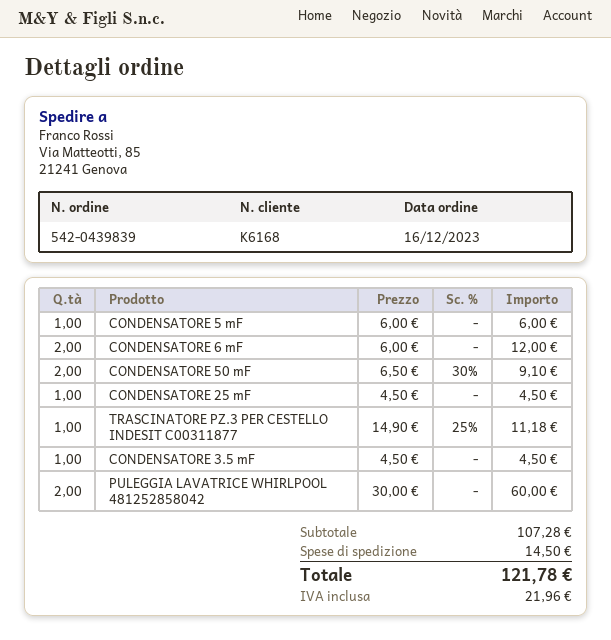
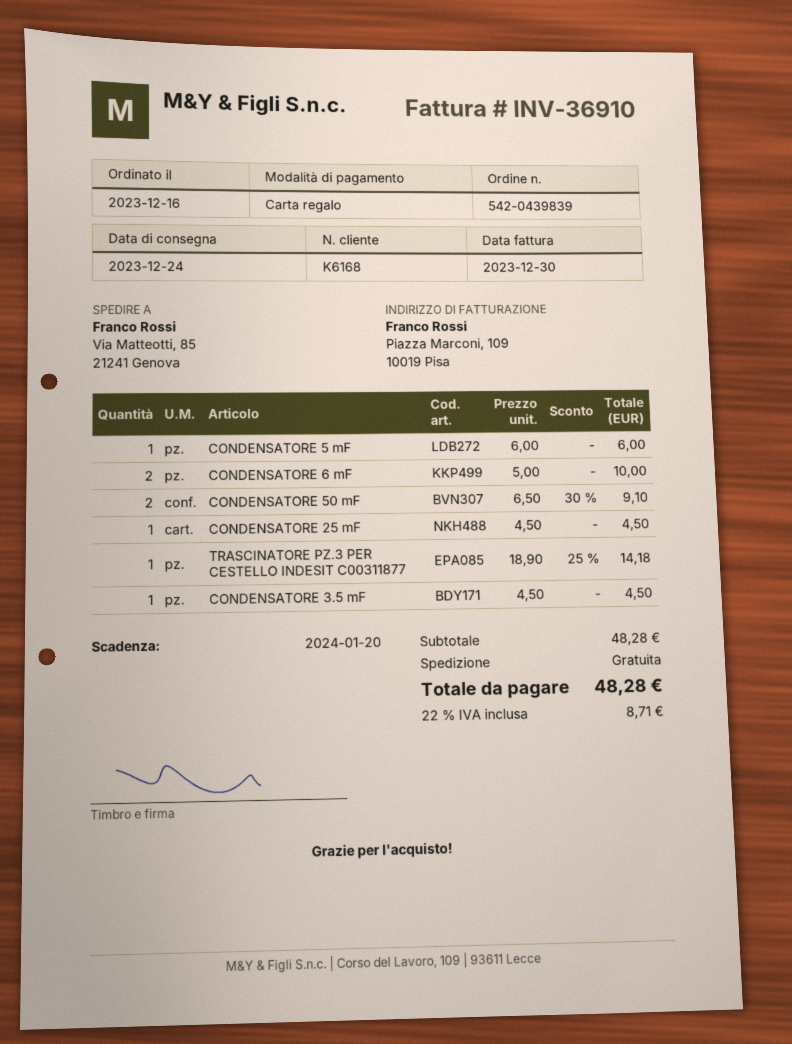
CONDENSATORE 6 mF: 2 x 6.00 = 12.00 -> 2 x 5.00 = 10.00
TRASCINATORE PZ.3 PER CESTELLO INDESIT C00311877: 1 x 14.90 - 25% = 11.18 -> 1 x 18.90 - 25% = 14.18
PULEGGIA LAVATRICE WHIRLPOOL 481252858042: 2 x 30.00 = 60.00 -> none
subtotal: 107.28 -> 48.28
shipping: 14.50 -> 0.00
tax: 21.96 -> 8.71
total: 121.78 -> 48.28

